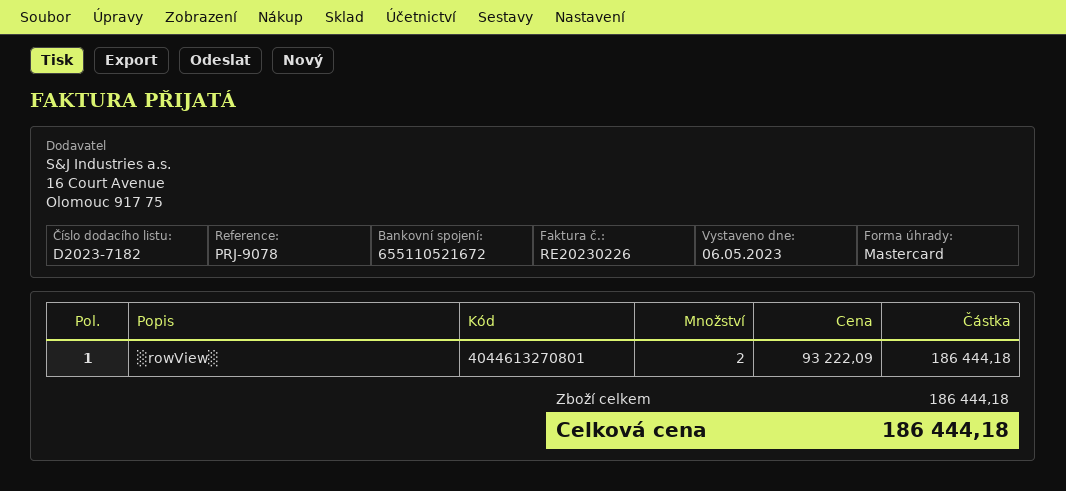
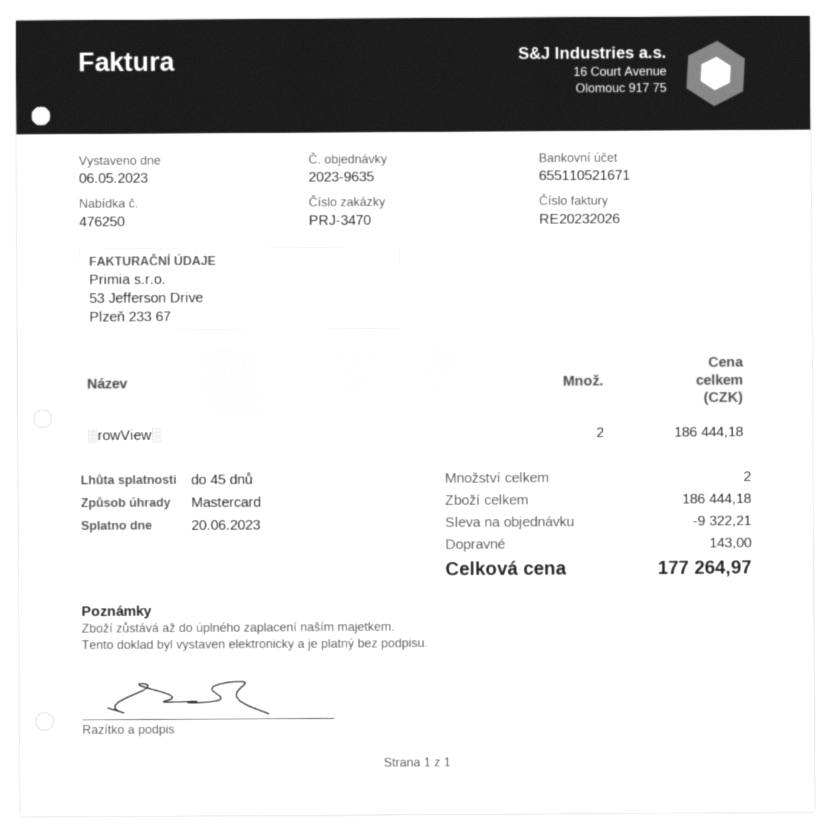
invoice number: RE20230226 -> RE20232026
reference: PRJ-9078 -> PRJ-3470
bank account: 655110521672 -> 655110521671
discount: none -> 9322.21
shipping: none -> 143.00
total: 186444.18 -> 177264.97

